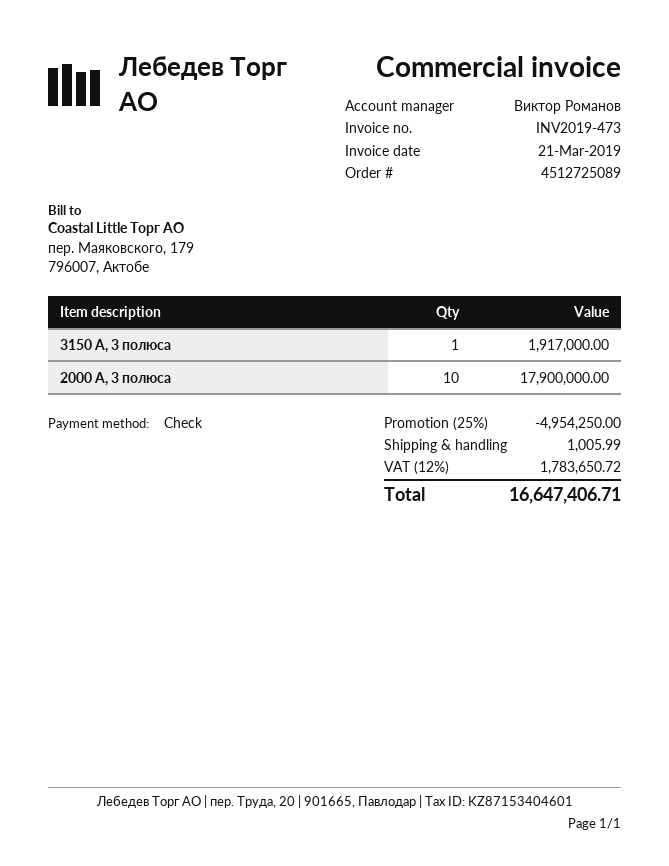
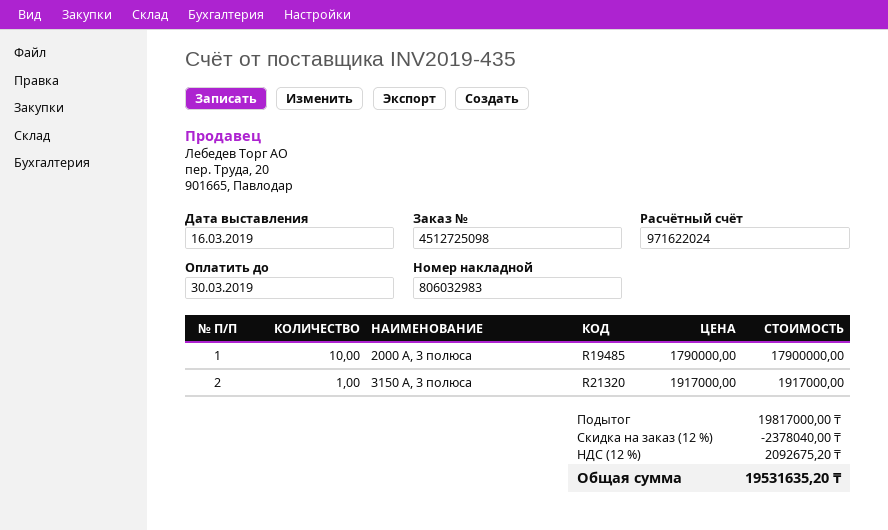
order number: 4512725089 -> 4512725098
invoice number: INV2019-473 -> INV2019-435
invoice date: 2019-03-21 -> 2019-03-16
discount: 25% = 4954250.00 -> 12% = 2378040.00
shipping: 1005.99 -> none
tax: 12% = 1783650.72 -> 12% = 2092675.20
total: 16647406.71 -> 19531635.20

